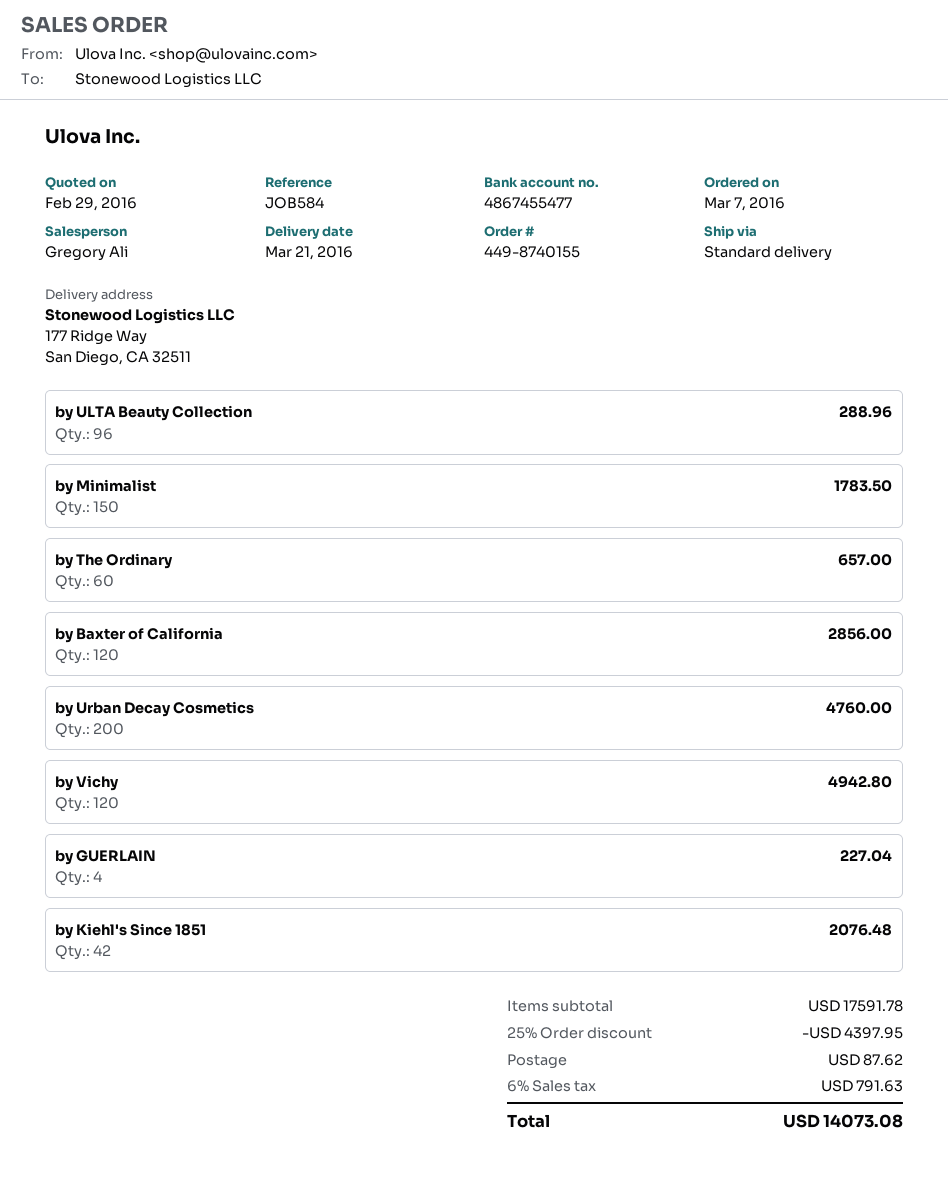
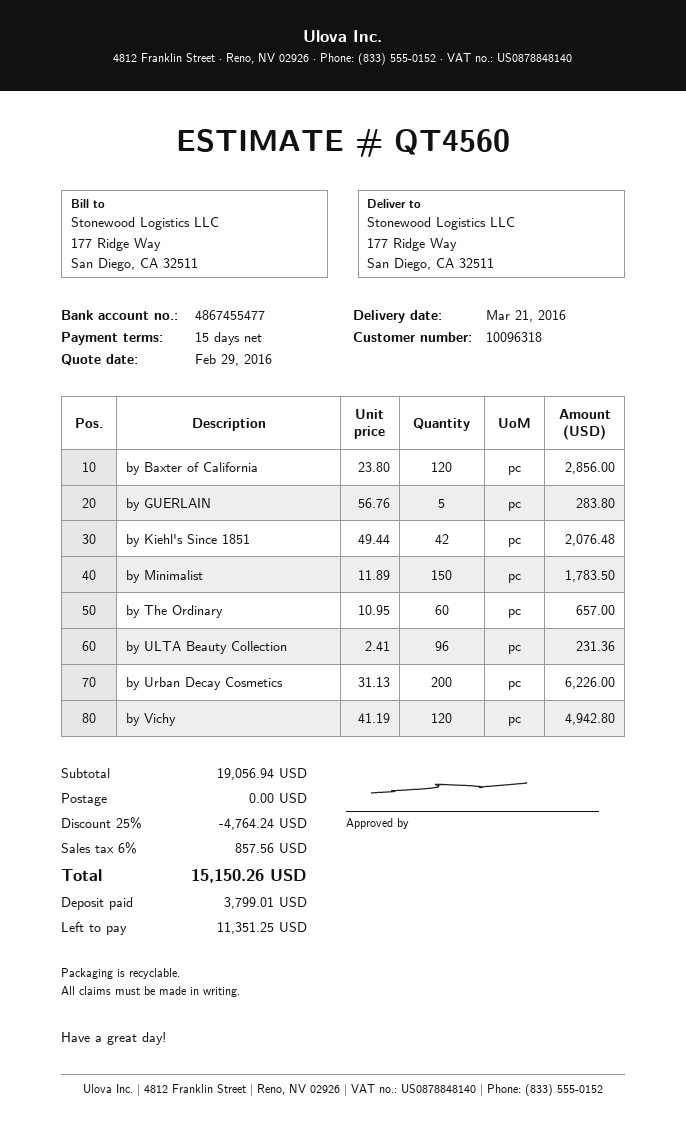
by ULTA Beauty Collection: 96 for 288.96 -> 96 for 231.36
by Urban Decay Cosmetics: 200 for 4760.00 -> 200 for 6226.00
by GUERLAIN: 4 for 227.04 -> 5 for 283.80
subtotal: 17591.78 -> 19056.94
discount: 25% = 4397.95 -> 25% = 4764.24
shipping: 87.62 -> 0.00
tax: 6% = 791.63 -> 6% = 857.56
total: 14073.08 -> 15150.26

